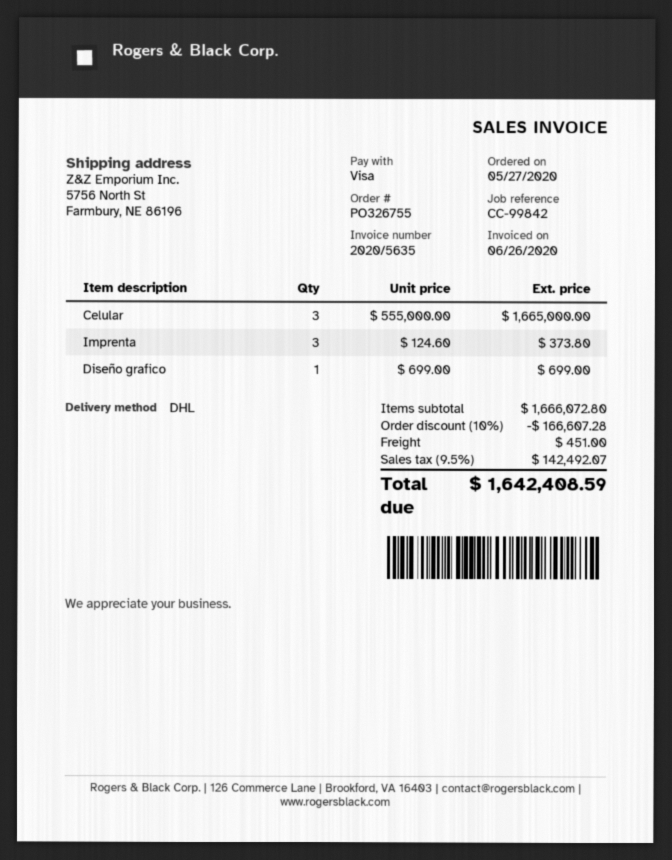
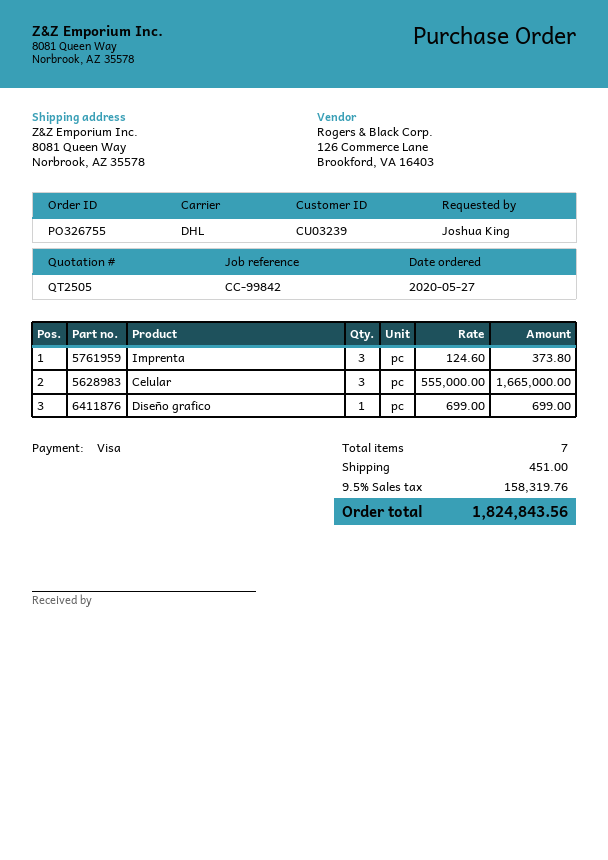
ship to: 5756 North St, Farmbury, NE 86196 -> 8081 Queen Way, Norbrook, AZ 35578
discount: 10% = 166607.28 -> none
tax: 9.5% = 142492.07 -> 9.5% = 158319.76
total: 1642408.59 -> 1824843.56

